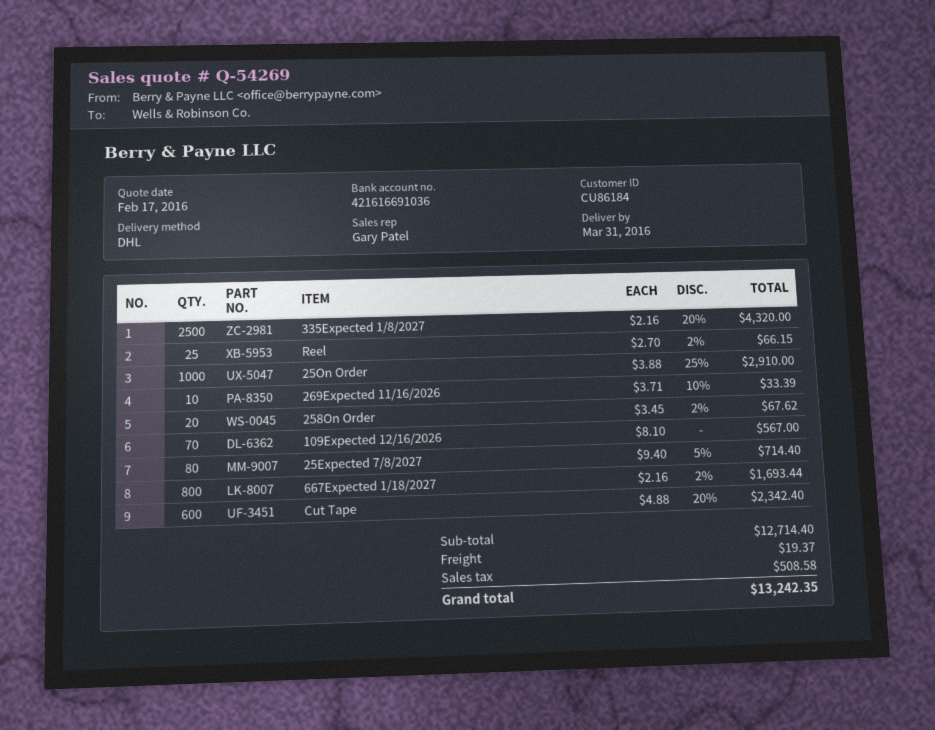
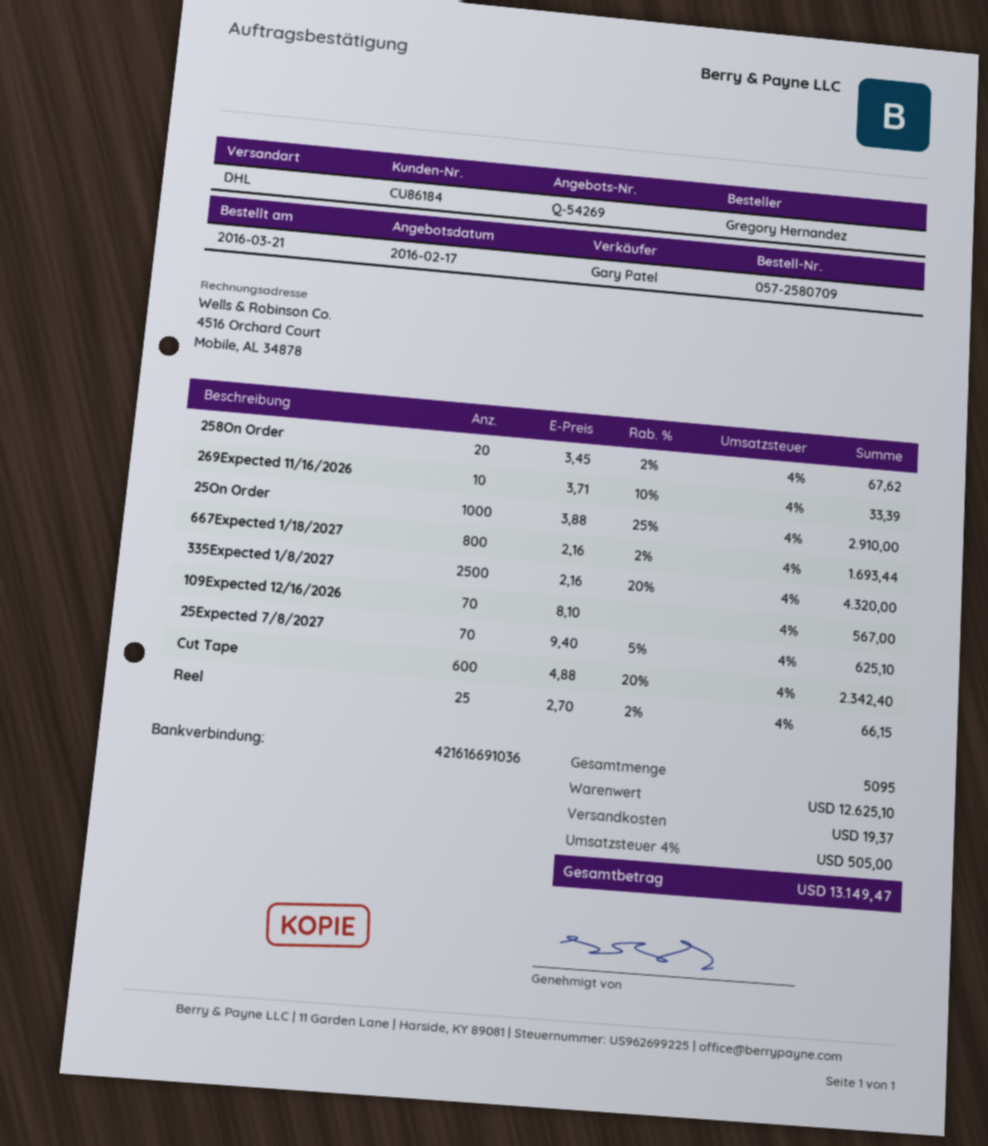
25Expected 7/8/2027: 80 x 9.40 - 5% = 714.40 -> 70 x 9.40 - 5% = 625.10
subtotal: 12714.40 -> 12625.10
tax: 508.58 -> 505.00
total: 13242.35 -> 13149.47

